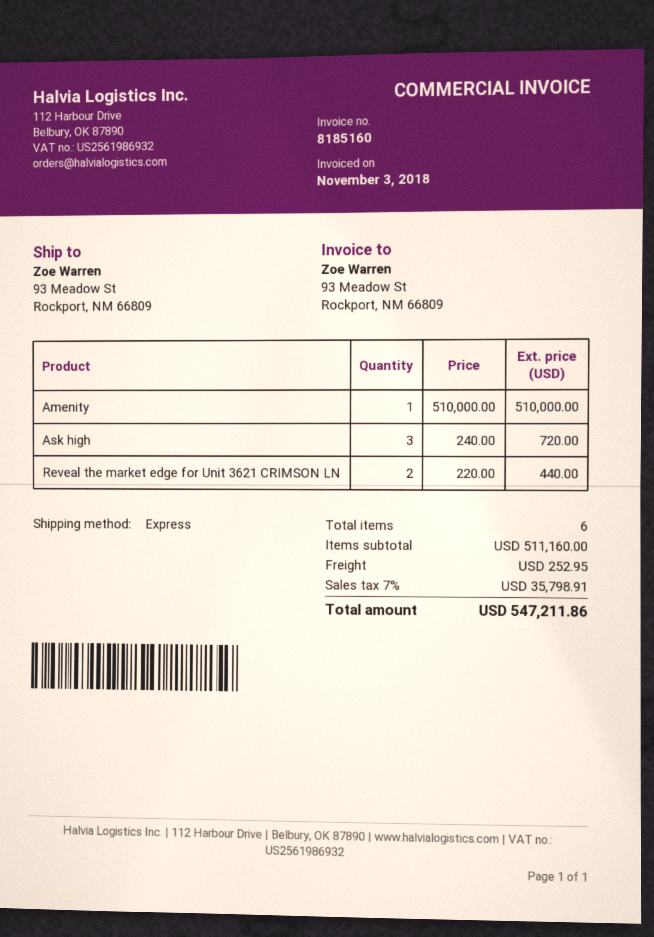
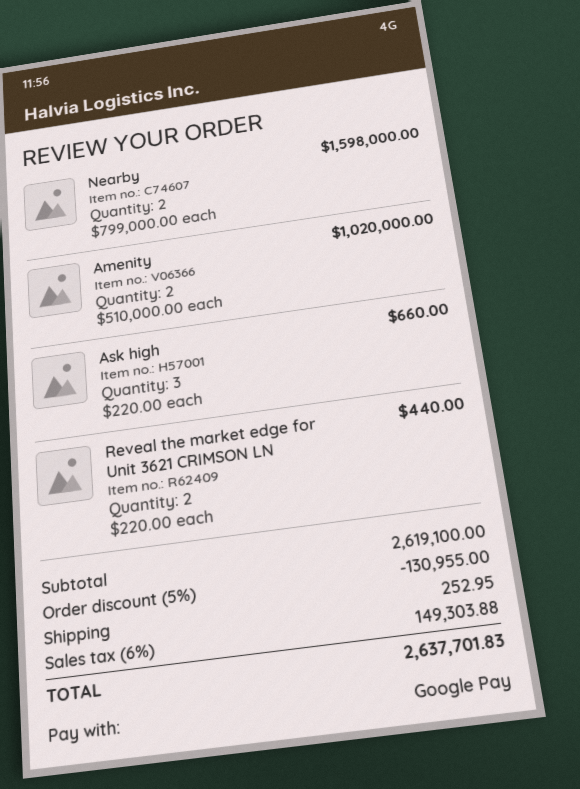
Amenity: 1 x 510000.00 = 510000.00 -> 2 x 510000.00 = 1020000.00
Ask high: 3 x 240.00 = 720.00 -> 3 x 220.00 = 660.00
Nearby: none -> 2 x 799000.00 = 1598000.00
subtotal: 511160.00 -> 2619100.00
discount: none -> 5% = 130955.00
tax: 7% = 35798.91 -> 6% = 149303.88
total: 547211.86 -> 2637701.83

